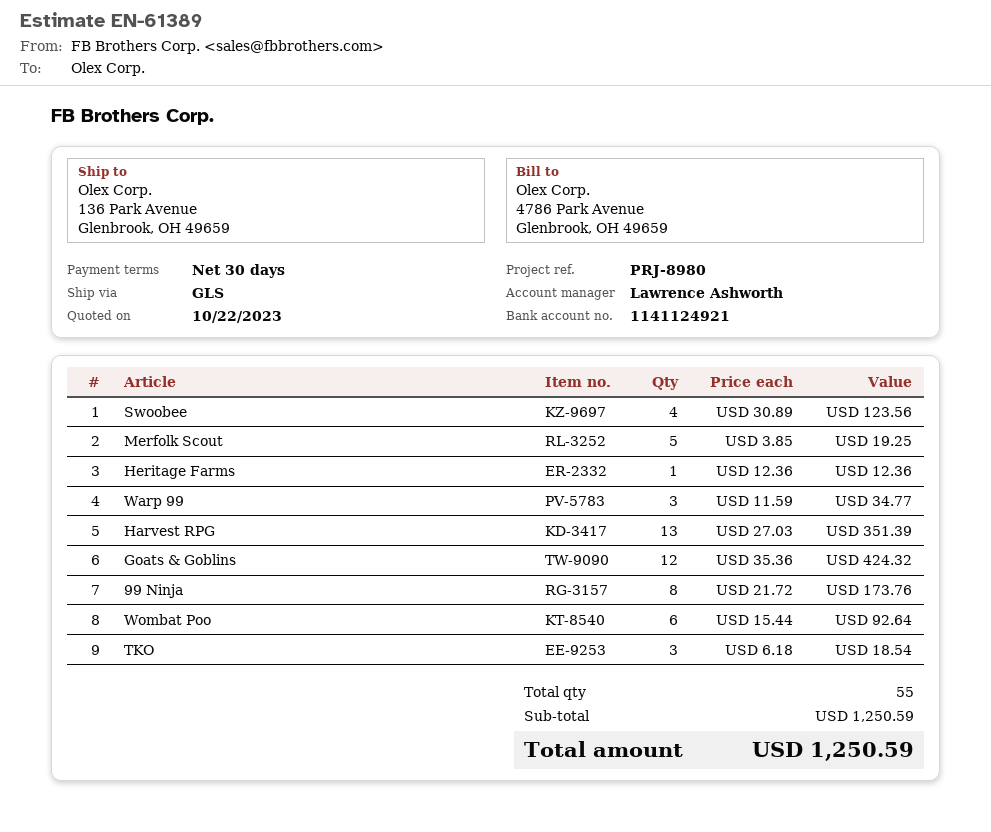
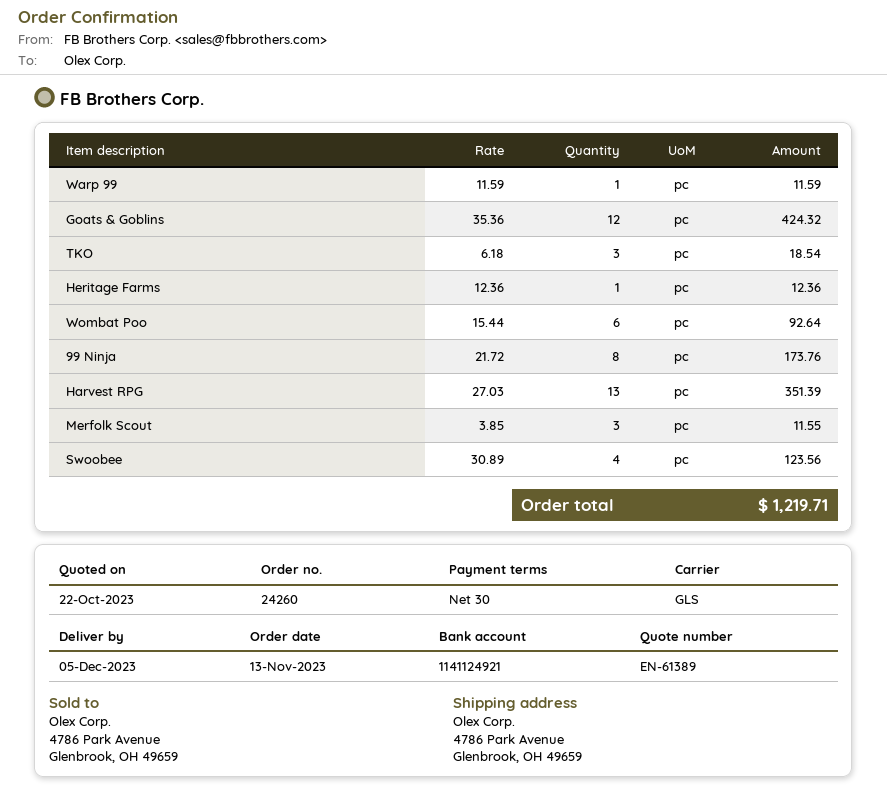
ship to: 136 Park Avenue, Glenbrook, OH 49659 -> 4786 Park Avenue, Glenbrook, OH 49659
Merfolk Scout: 5 x 3.85 = 19.25 -> 3 x 3.85 = 11.55
Warp 99: 3 x 11.59 = 34.77 -> 1 x 11.59 = 11.59
total: 1250.59 -> 1219.71

